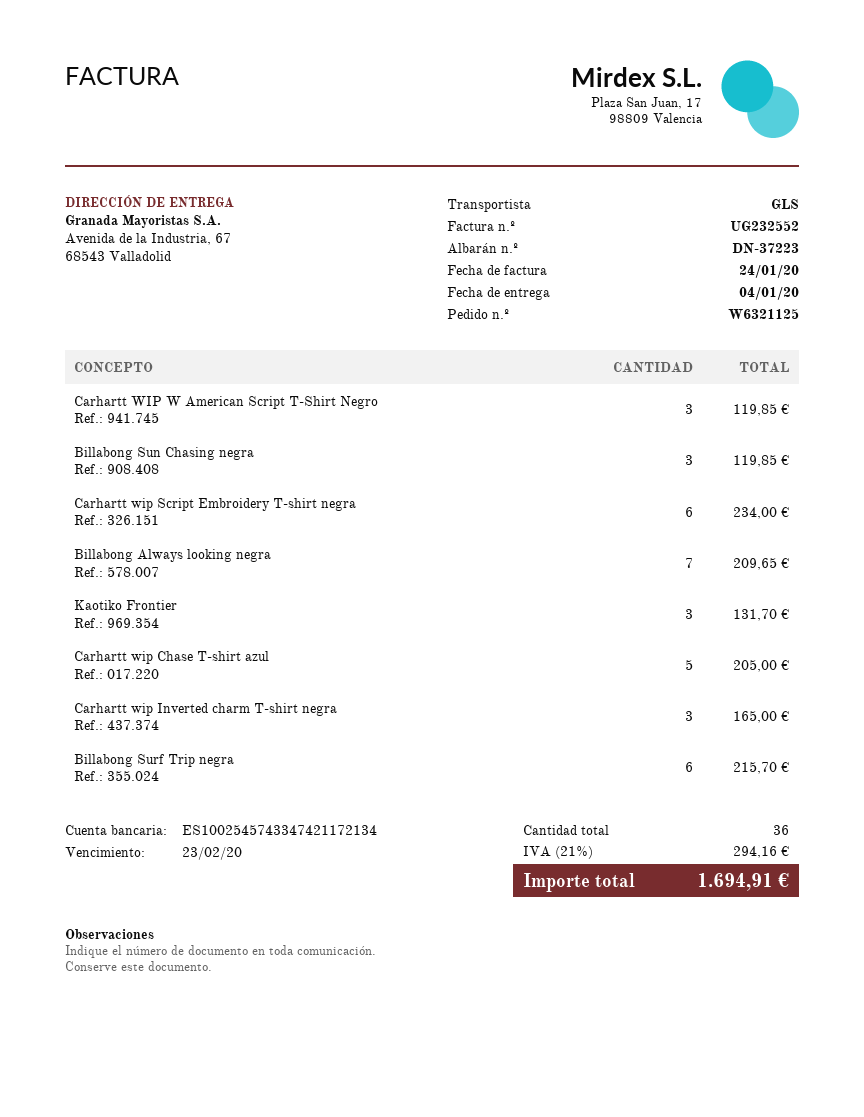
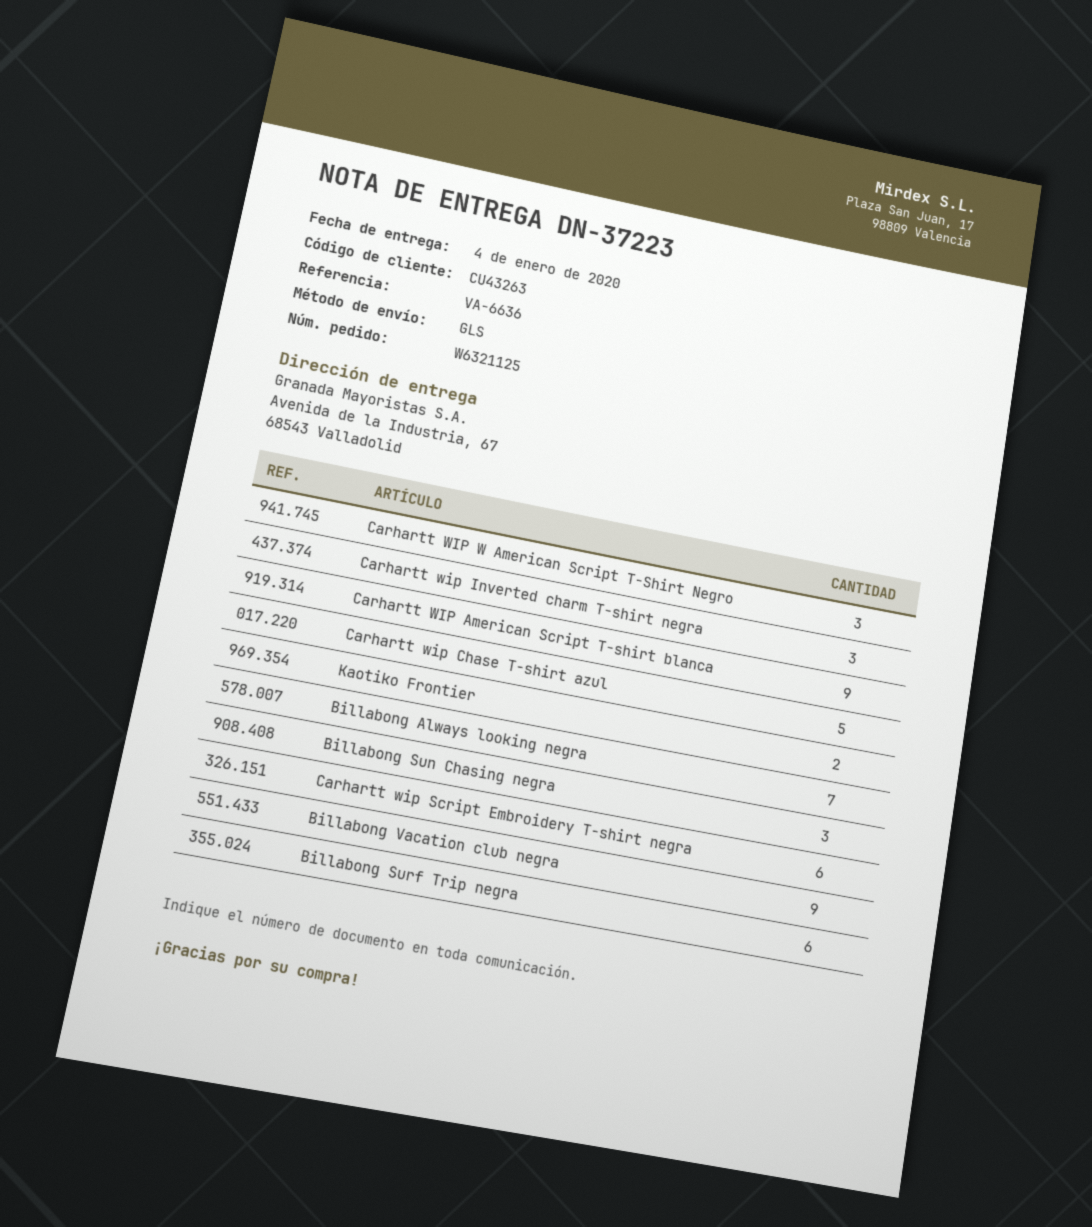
Kaotiko Frontier: 3 -> 2
Carhartt WIP American Script T-shirt blanca: none -> 9
Billabong Vacation club negra: none -> 9

